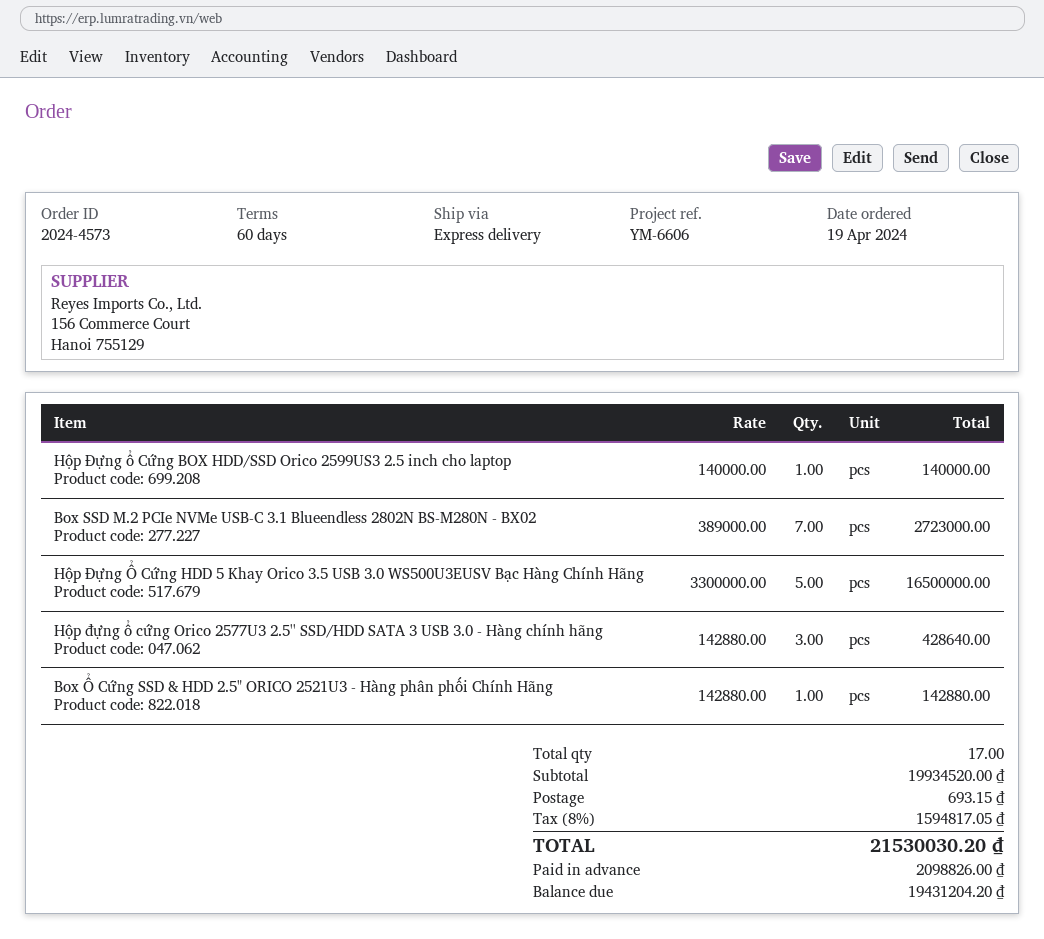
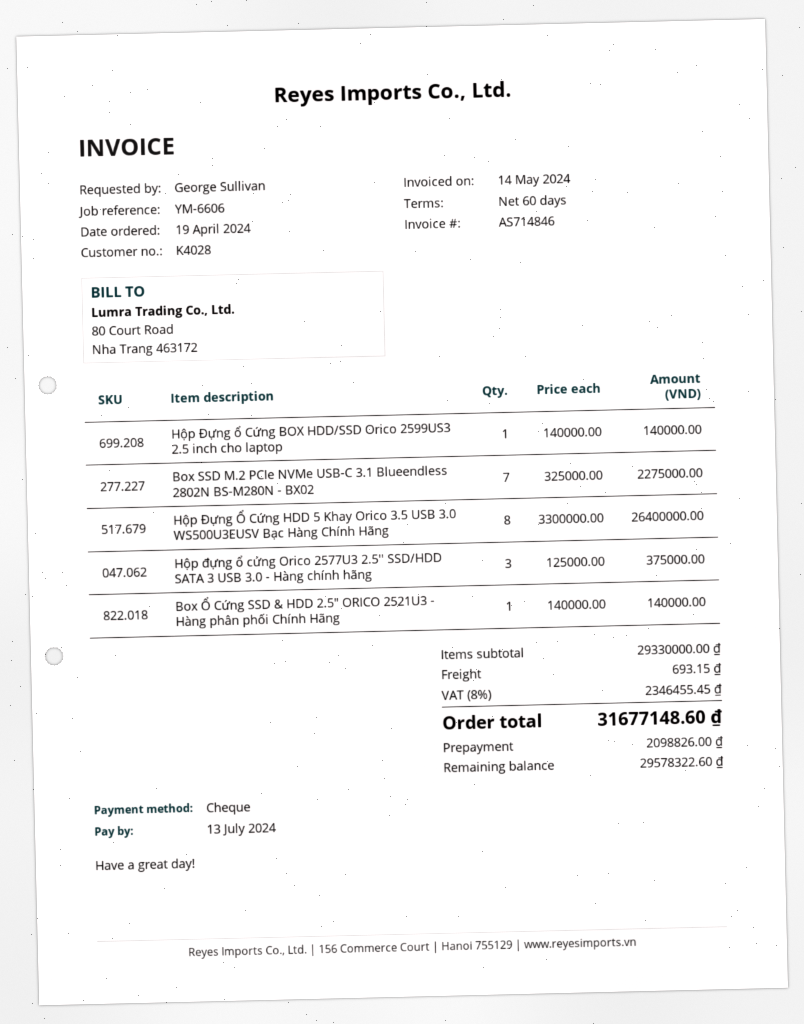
Box SSD M.2 PCIe NVMe USB-C 3.1 Blueendless 2802N BS-M280N - BX02: 7 x 389000.00 = 2723000.00 -> 7 x 325000.00 = 2275000.00
Hộp Đựng Ổ Cứng HDD 5 Khay Orico 3.5 USB 3.0 WS500U3EUSV Bạc Hàng Chính Hãng: 5 x 3300000.00 = 16500000.00 -> 8 x 3300000.00 = 26400000.00
Hộp đựng ổ cứng Orico 2577U3 2.5'' SSD/HDD SATA 3 USB 3.0 - Hàng chính hãng: 3 x 142880.00 = 428640.00 -> 3 x 125000.00 = 375000.00
Box Ổ Cứng SSD & HDD 2.5" ORICO 2521U3 - Hàng phân phối Chính Hãng: 1 x 142880.00 = 142880.00 -> 1 x 140000.00 = 140000.00
subtotal: 19934520.00 -> 29330000.00
tax: 8% = 1594817.05 -> 8% = 2346455.45
total: 21530030.20 -> 31677148.60
balance: 19431204.20 -> 29578322.60

